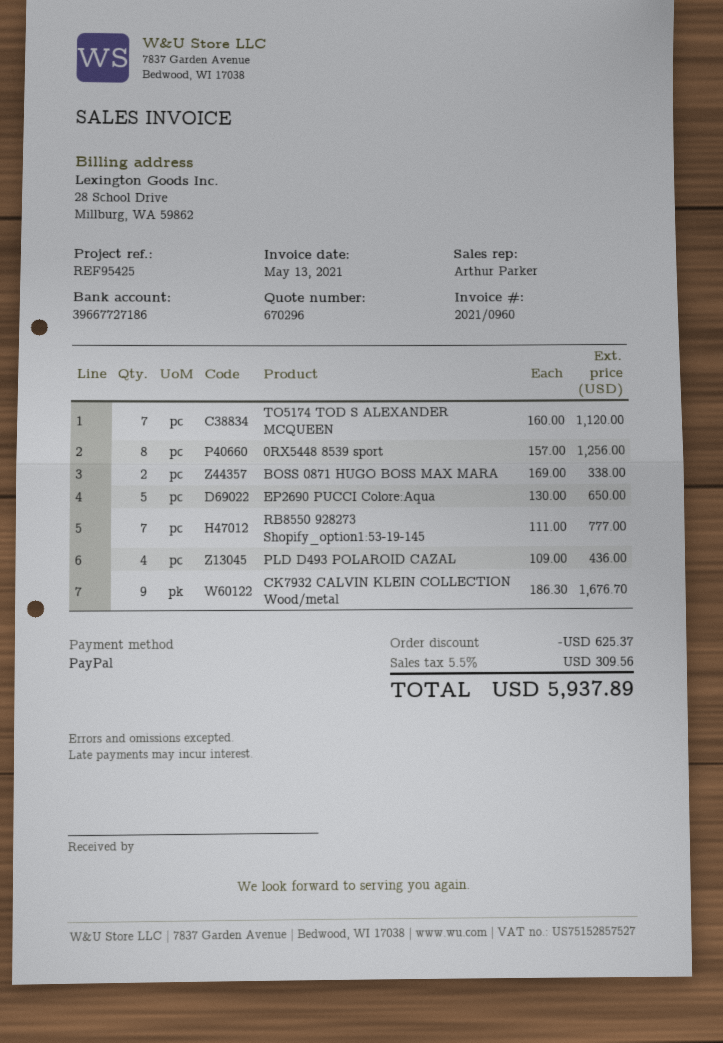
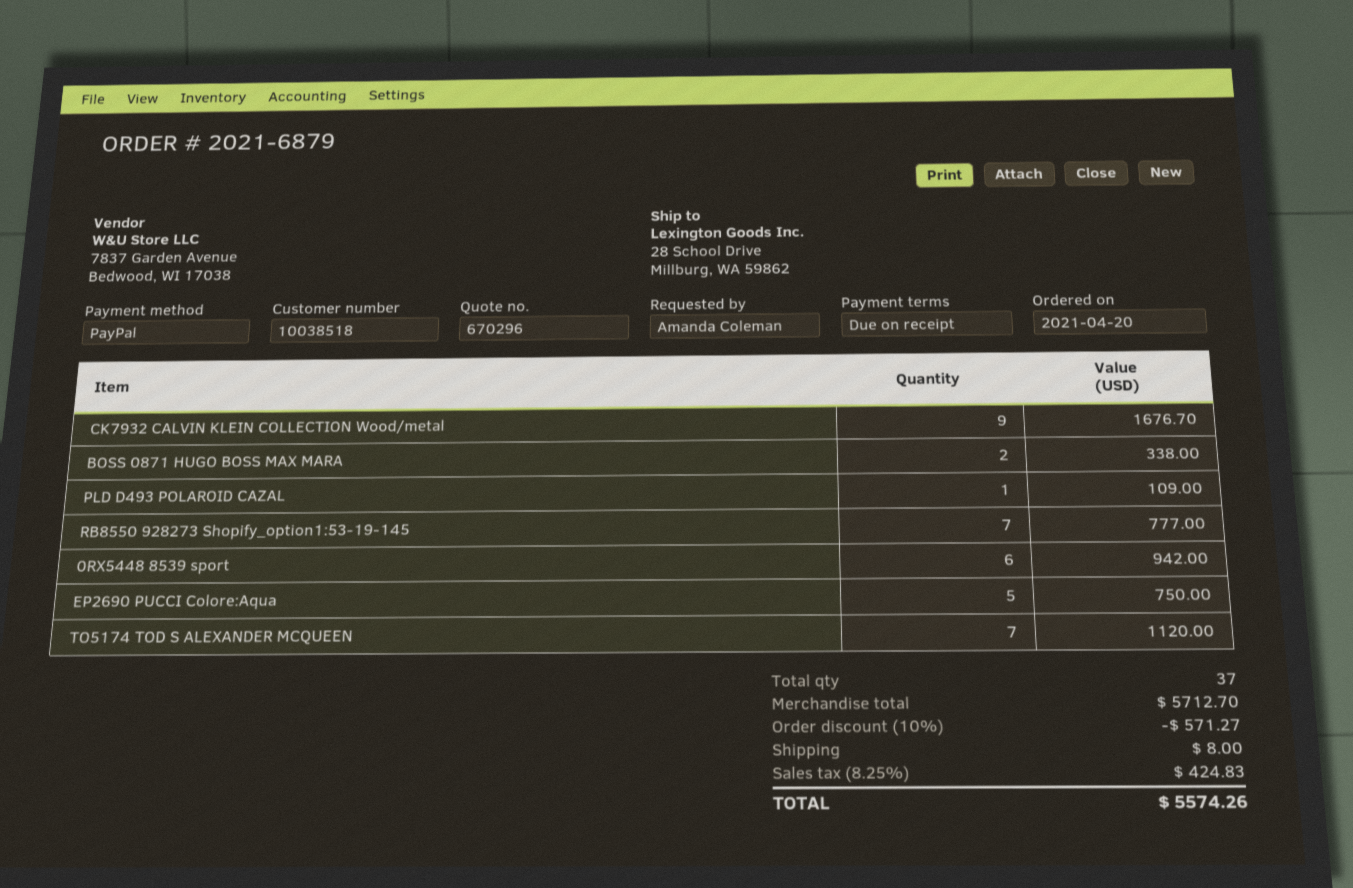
0RX5448 8539 sport: 8 for 1256.00 -> 6 for 942.00
EP2690 PUCCI Colore:Aqua: 5 for 650.00 -> 5 for 750.00
PLD D493 POLAROID CAZAL: 4 for 436.00 -> 1 for 109.00
discount: 625.37 -> 571.27
shipping: none -> 8.00
tax: 5.5% = 309.56 -> 8.25% = 424.83
total: 5937.89 -> 5574.26

